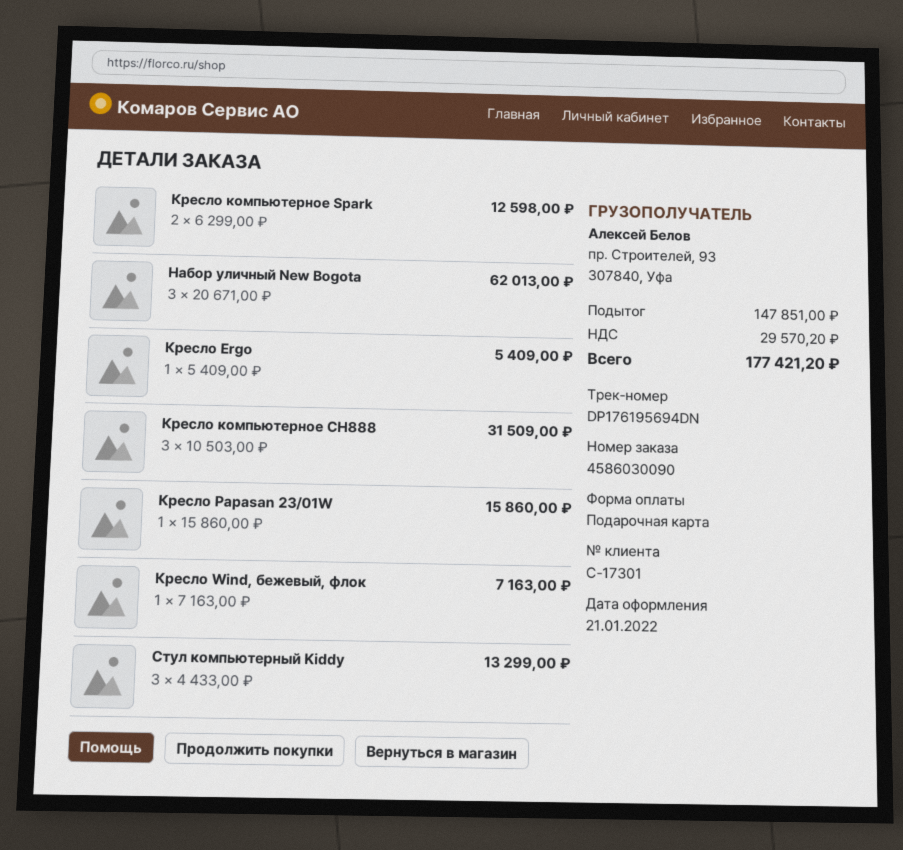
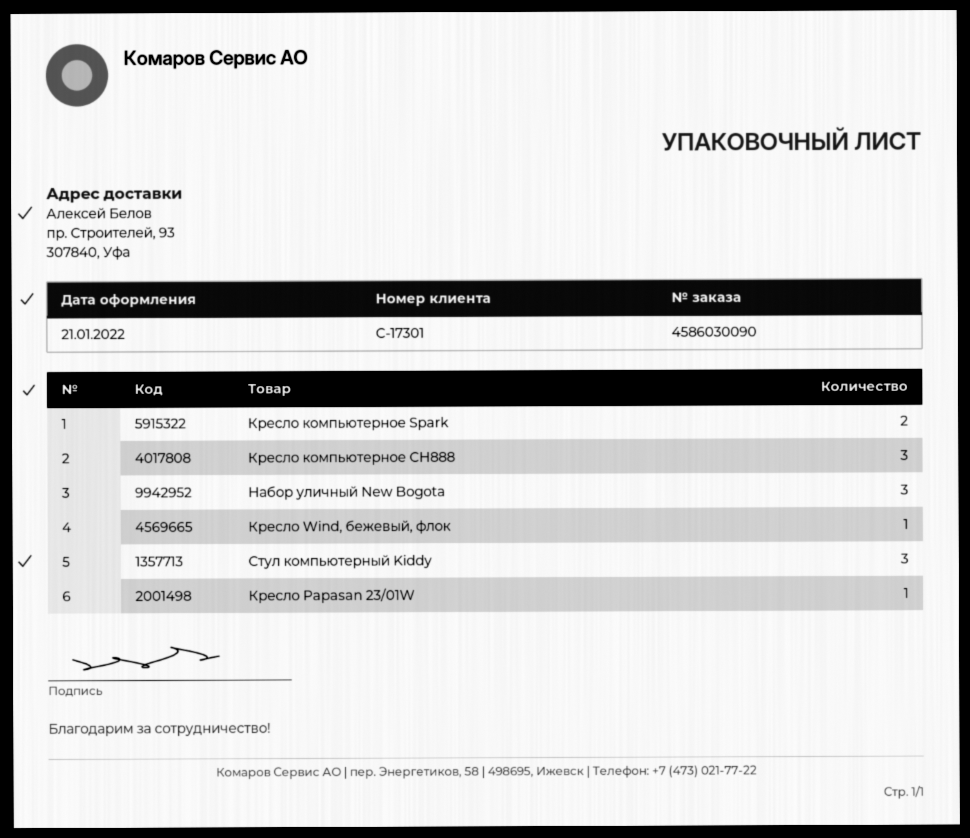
Кресло Ergo: 1 -> none

